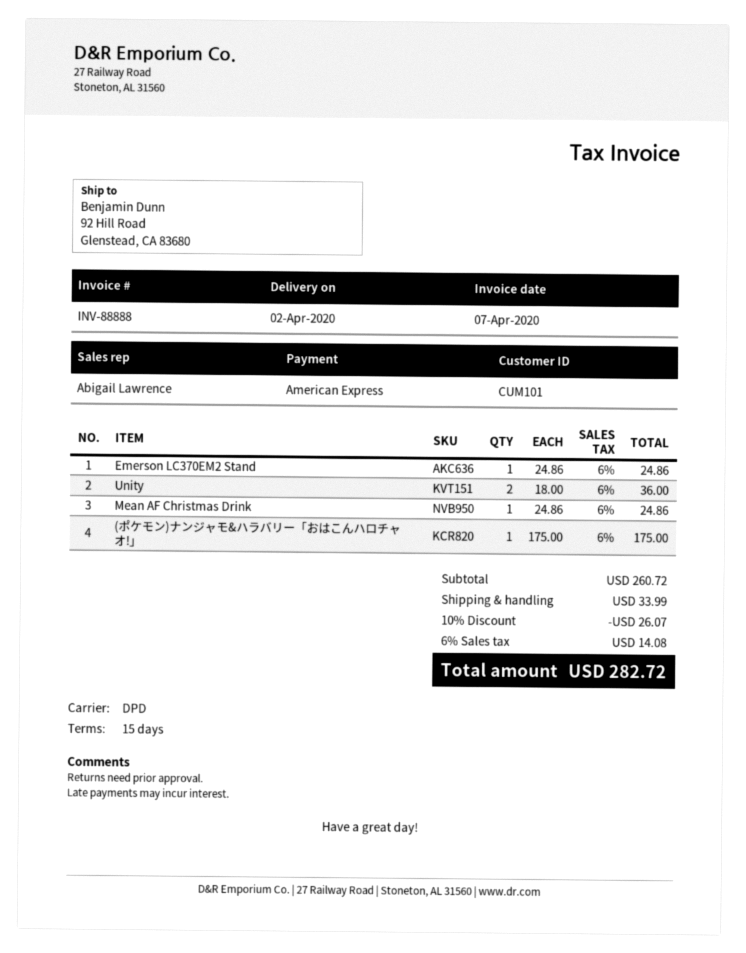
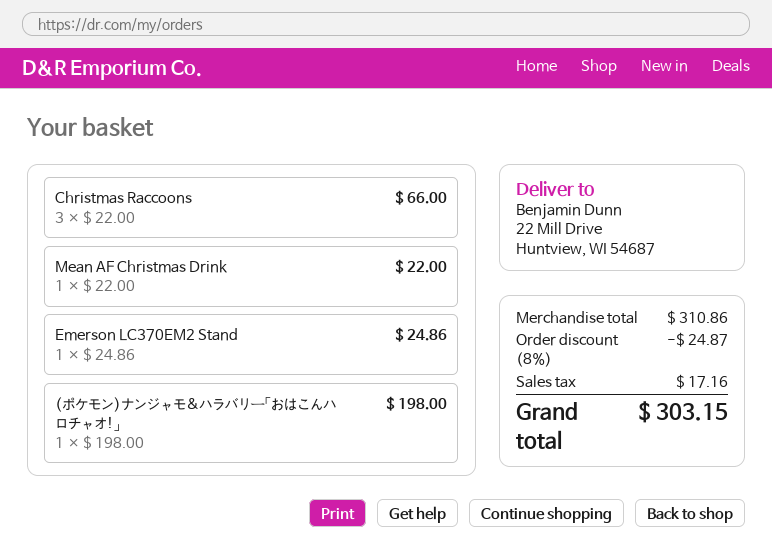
ship to: 92 Hill Road, Glenstead, CA 83680 -> 22 Mill Drive, Huntview, WI 54687
Unity: 2 x 18.00 = 36.00 -> none
Mean AF Christmas Drink: 1 x 24.86 = 24.86 -> 1 x 22.00 = 22.00
(ポケモン)ナンジャモ&ハラバリー「おはこんハロチャオ!」: 1 x 175.00 = 175.00 -> 1 x 198.00 = 198.00
Christmas Raccoons: none -> 3 x 22.00 = 66.00
subtotal: 260.72 -> 310.86
discount: 10% = 26.07 -> 8% = 24.87
shipping: 33.99 -> none
tax: 14.08 -> 17.16
total: 282.72 -> 303.15

